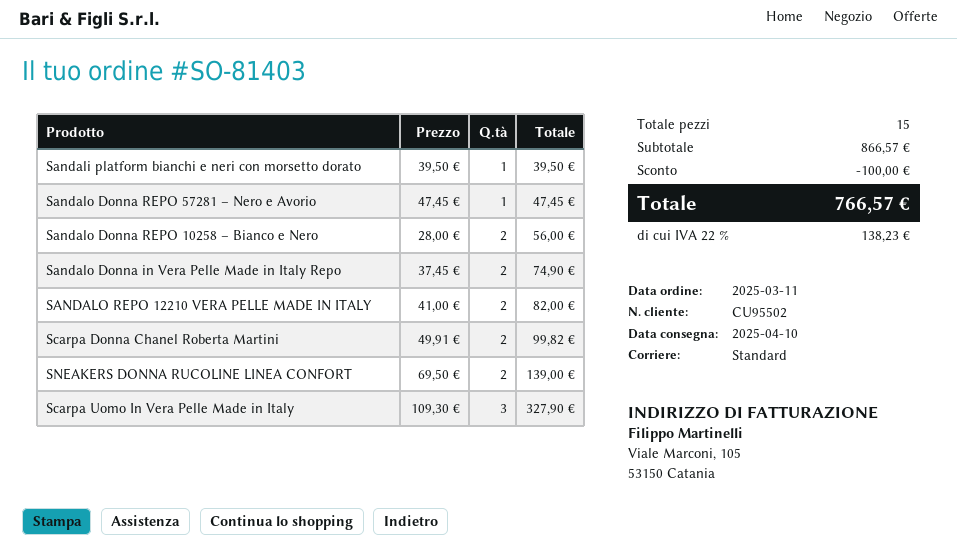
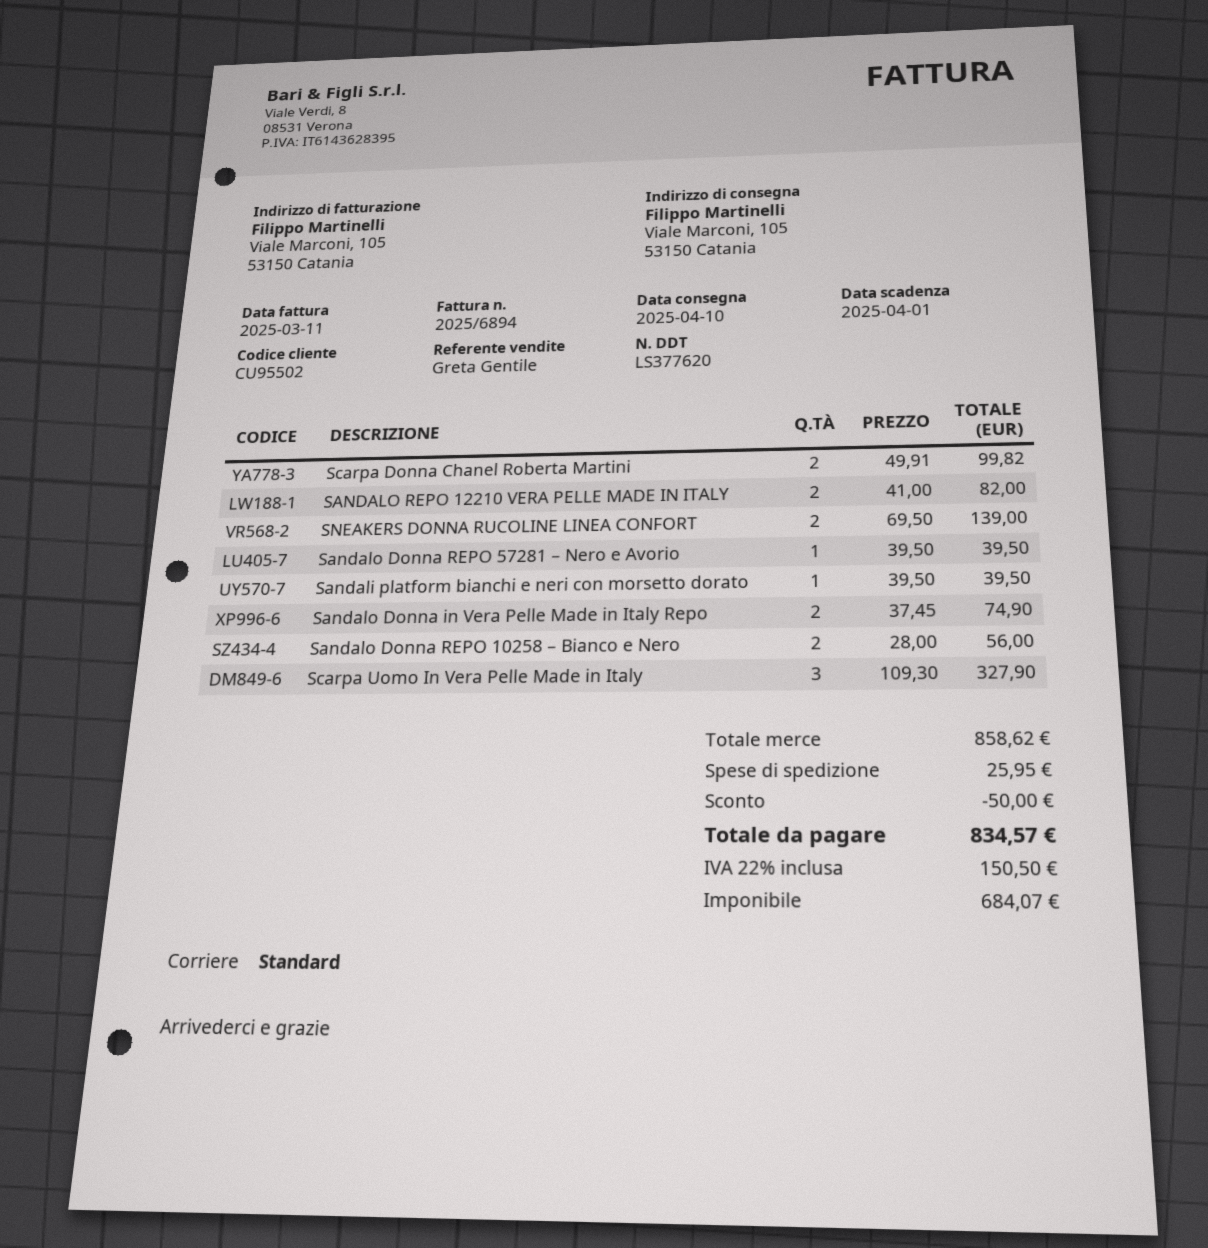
Sandalo Donna REPO 57281 – Nero e Avorio: 1 x 47.45 = 47.45 -> 1 x 39.50 = 39.50
subtotal: 866.57 -> 858.62
discount: 100.00 -> 50.00
shipping: none -> 25.95
tax: 22% = 138.23 -> 22% = 150.50
total: 766.57 -> 834.57

